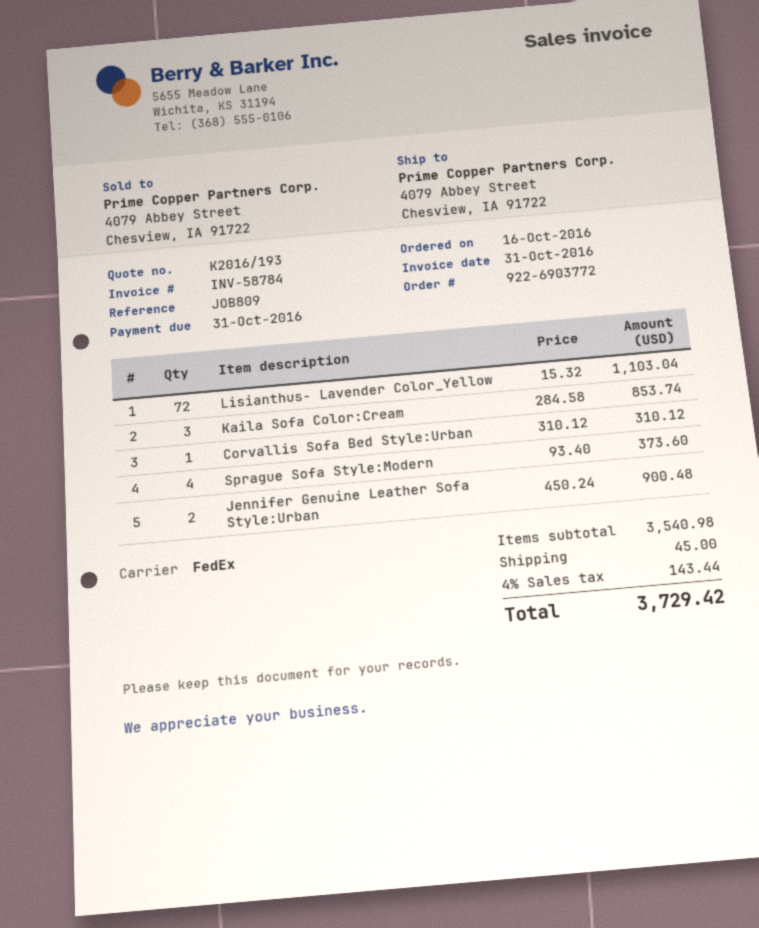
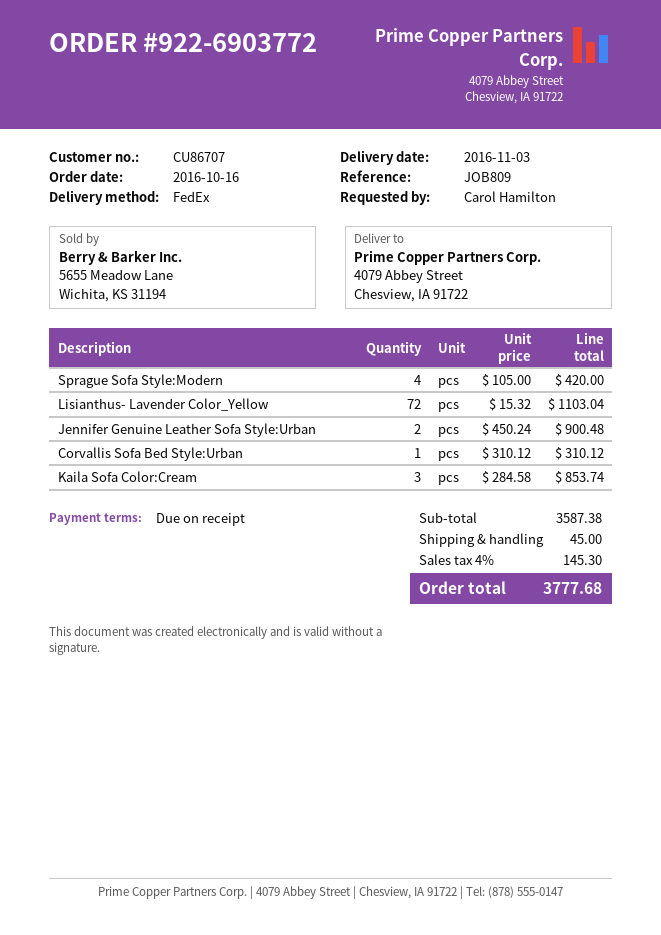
Sprague Sofa Style:Modern: 4 x 93.40 = 373.60 -> 4 x 105.00 = 420.00
subtotal: 3540.98 -> 3587.38
tax: 4% = 143.44 -> 4% = 145.30
total: 3729.42 -> 3777.68

